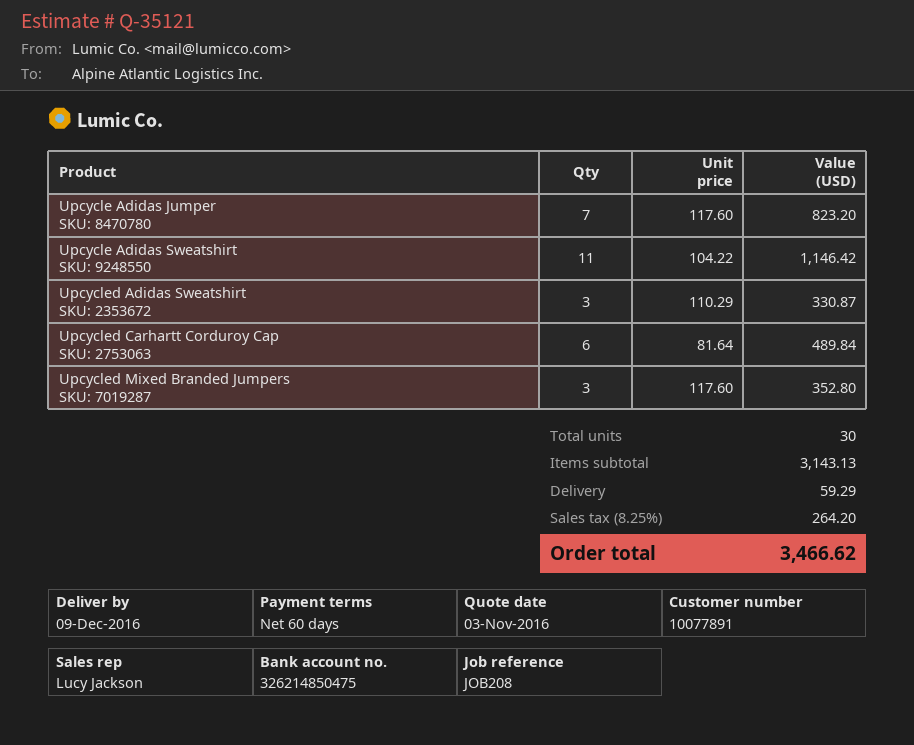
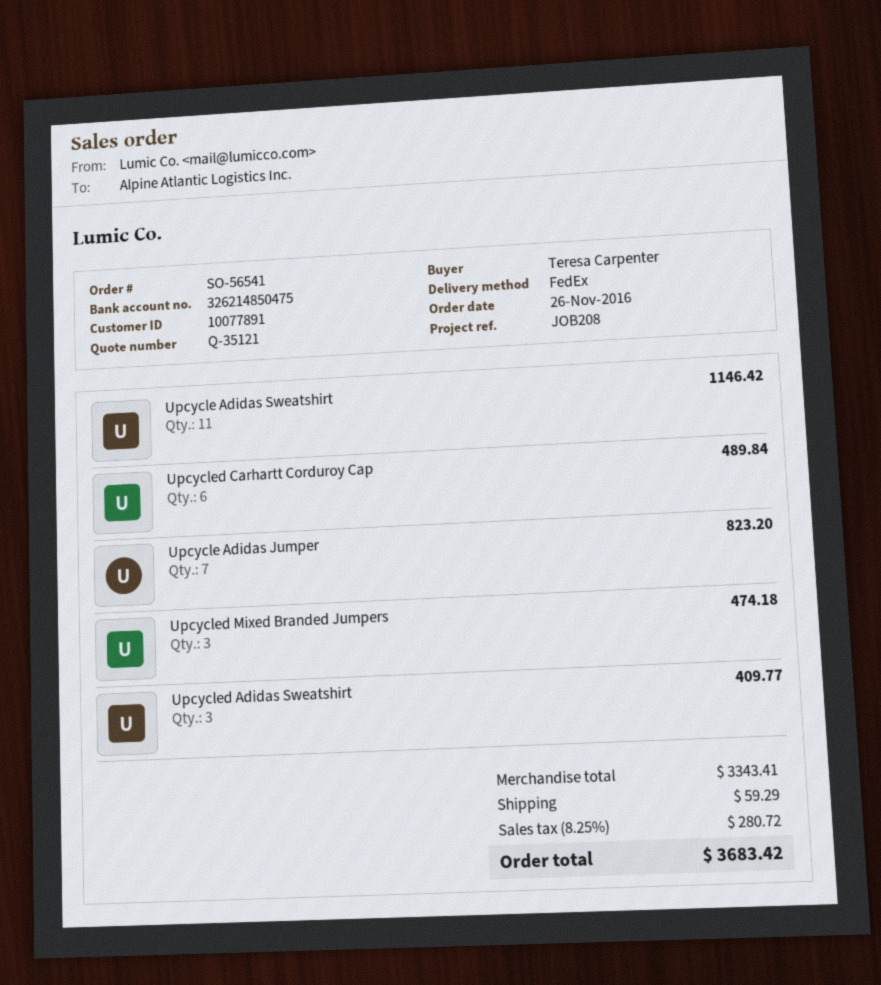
Upcycled Adidas Sweatshirt: 3 for 330.87 -> 3 for 409.77
Upcycled Mixed Branded Jumpers: 3 for 352.80 -> 3 for 474.18
subtotal: 3143.13 -> 3343.41
tax: 8.25% = 264.20 -> 8.25% = 280.72
total: 3466.62 -> 3683.42

